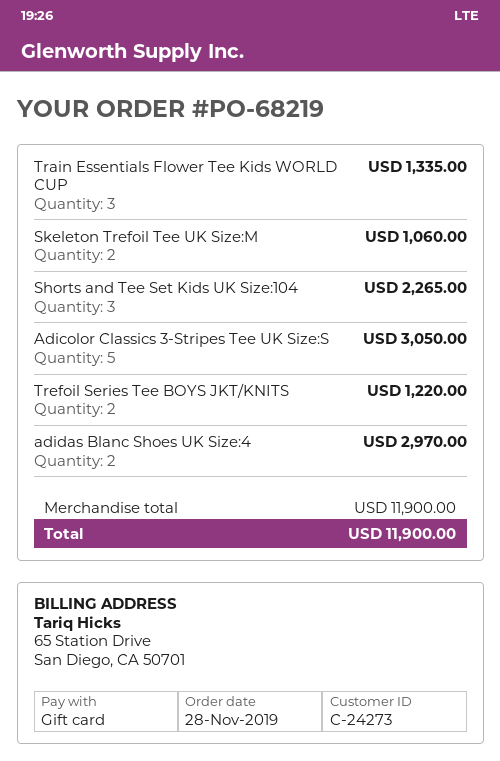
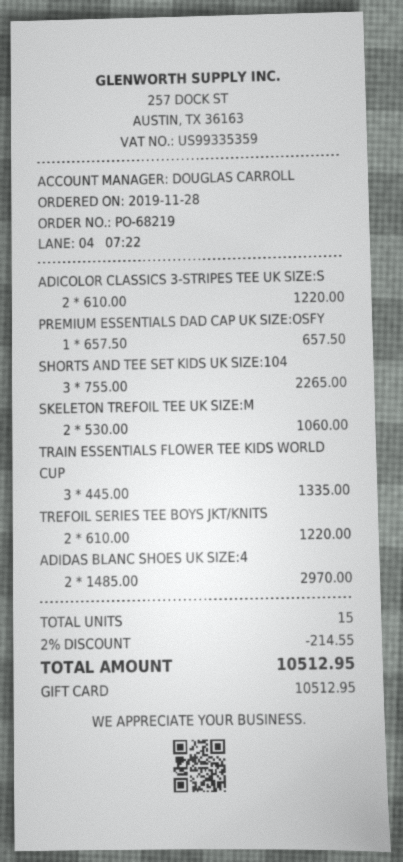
Adicolor Classics 3-Stripes Tee UK Size:S: 5 for 3050.00 -> 2 for 1220.00
PREMIUM ESSENTIALS DAD CAP UK SIZE:OSFY: none -> 1 for 657.50
discount: none -> 2% = 214.55
total: 11900.00 -> 10512.95

